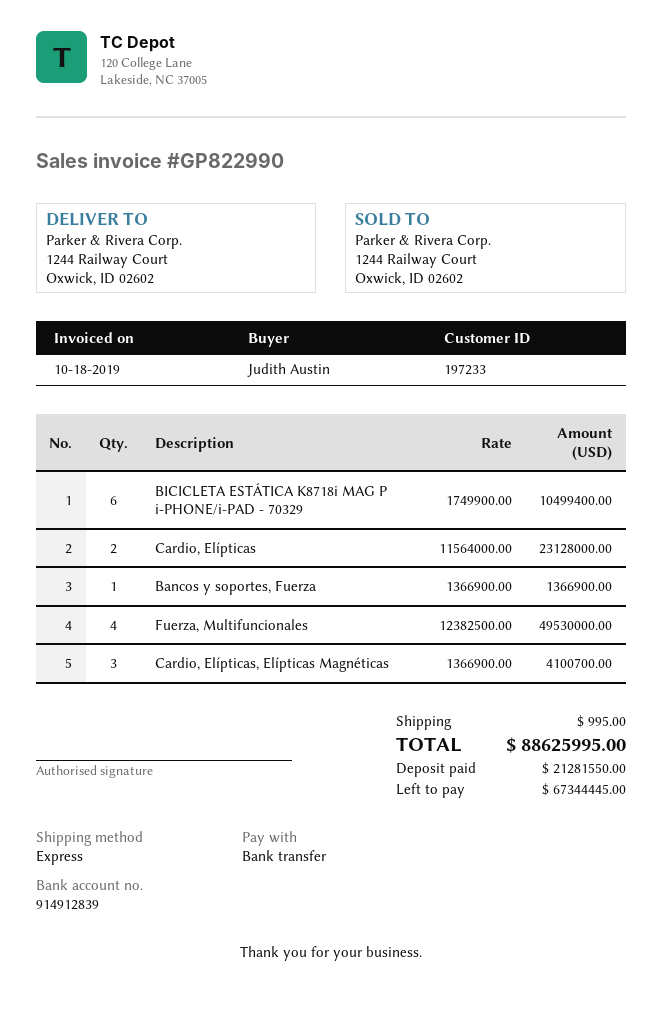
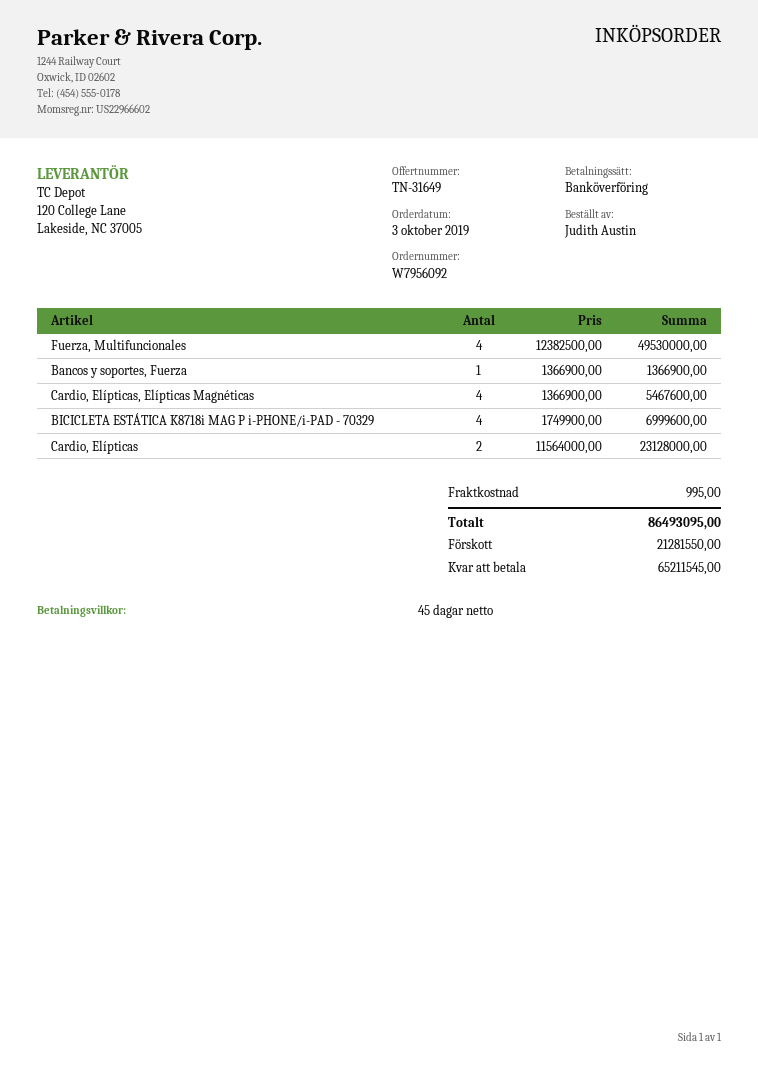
BICICLETA ESTÁTICA K8718i MAG P i-PHONE/i-PAD - 70329: 6 x 1749900.00 = 10499400.00 -> 4 x 1749900.00 = 6999600.00
Cardio, Elípticas, Elípticas Magnéticas: 3 x 1366900.00 = 4100700.00 -> 4 x 1366900.00 = 5467600.00
total: 88625995.00 -> 86493095.00
balance: 67344445.00 -> 65211545.00

